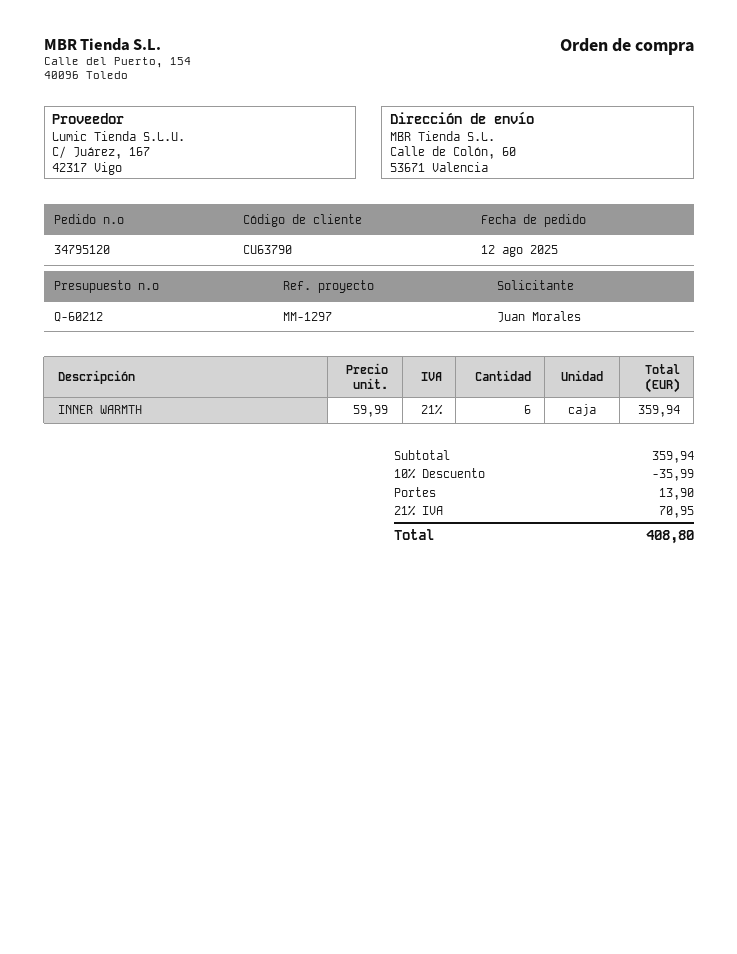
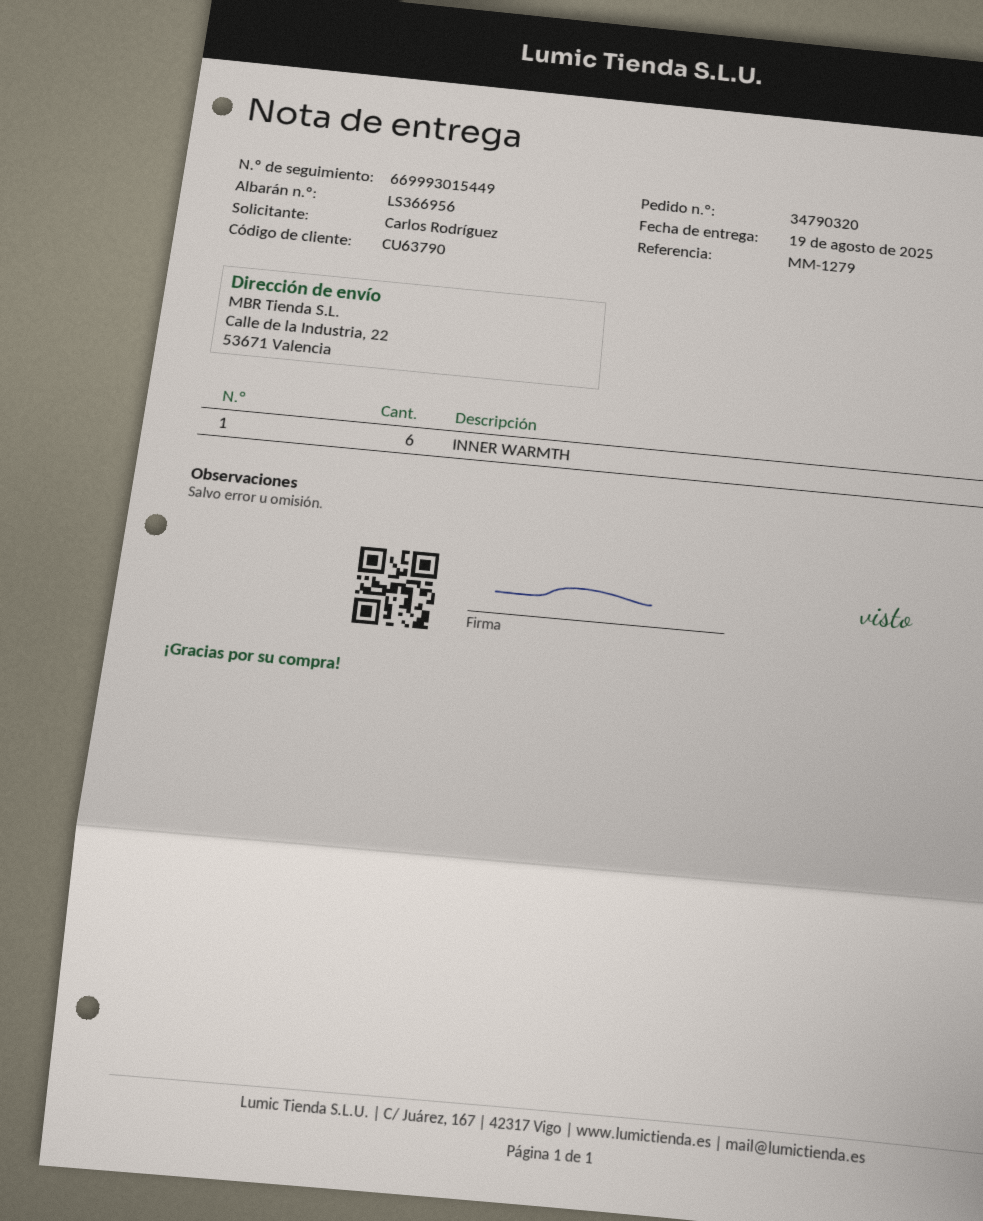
order number: 34795120 -> 34790320
reference: MM-1297 -> MM-1279
ordered by: Juan Morales -> Carlos Rodríguez
ship to: Calle de Colón, 60, 53671 Valencia -> Calle de la Industria, 22, 53671 Valencia

